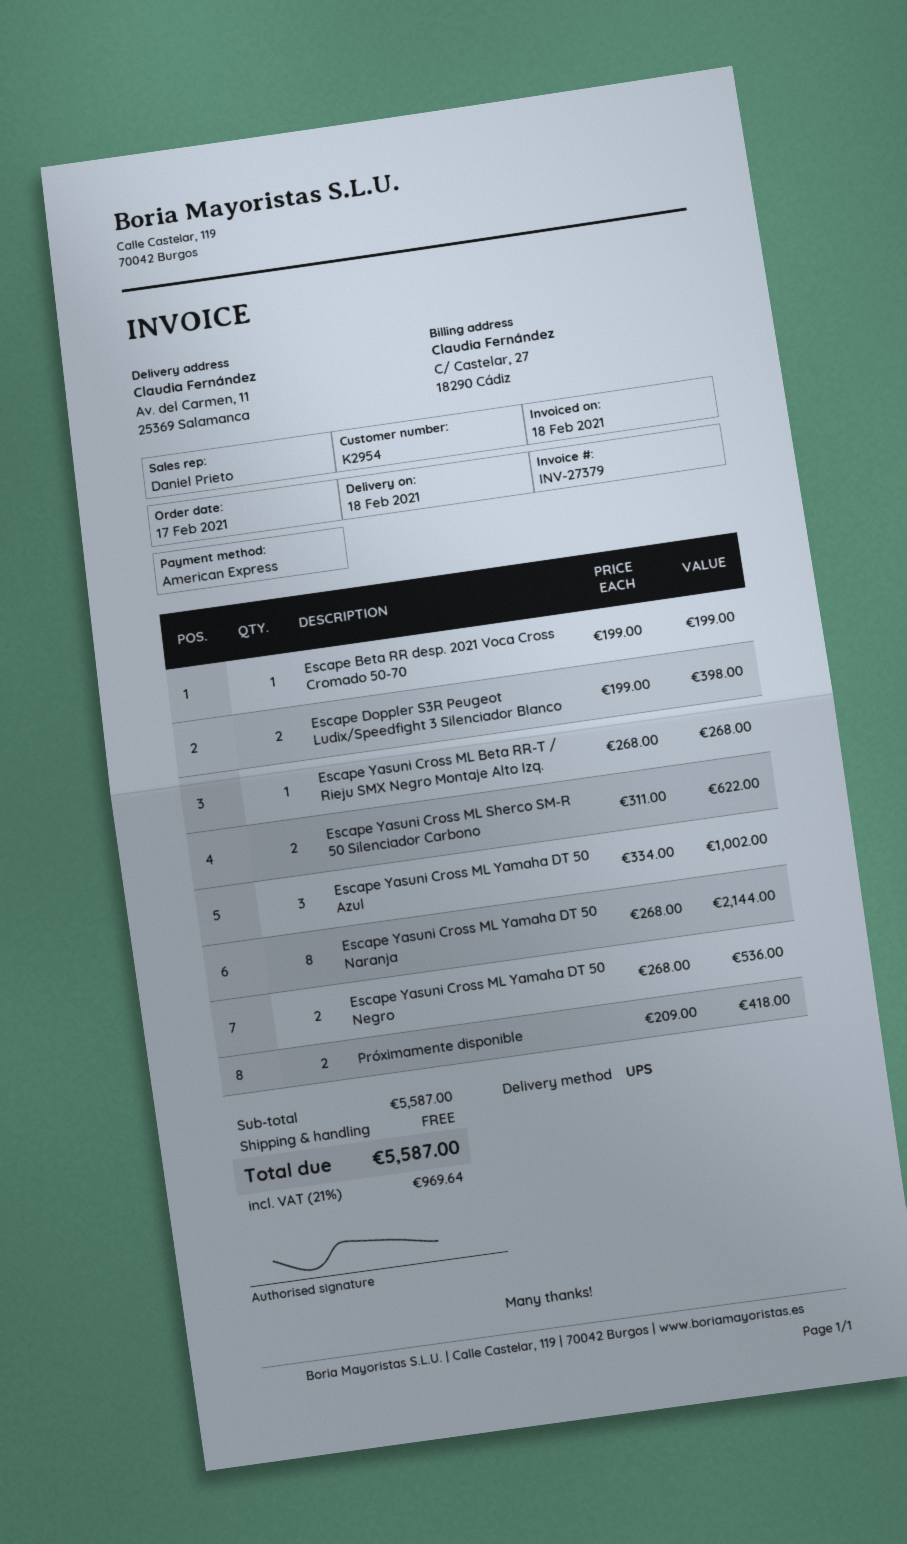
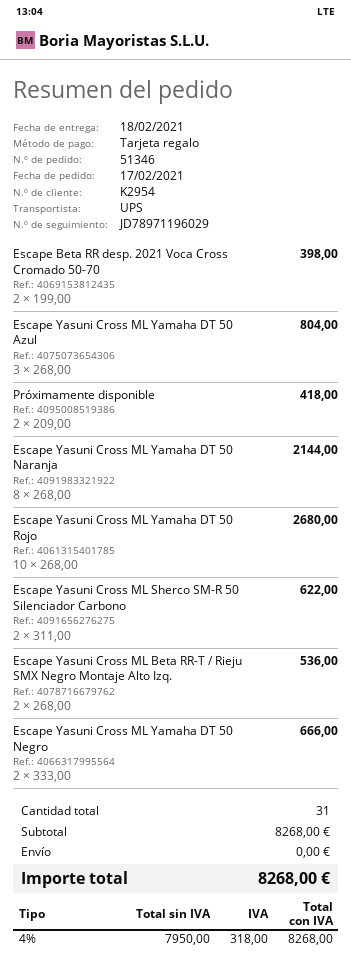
payment method: American Express -> gift card
Escape Beta RR desp. 2021 Voca Cross Cromado 50-70: 1 x 199.00 = 199.00 -> 2 x 199.00 = 398.00
Escape Doppler S3R Peugeot Ludix/Speedfight 3 Silenciador Blanco: 2 x 199.00 = 398.00 -> none
Escape Yasuni Cross ML Beta RR-T / Rieju SMX Negro Montaje Alto Izq.: 1 x 268.00 = 268.00 -> 2 x 268.00 = 536.00
Escape Yasuni Cross ML Yamaha DT 50 Azul: 3 x 334.00 = 1002.00 -> 3 x 268.00 = 804.00
Escape Yasuni Cross ML Yamaha DT 50 Negro: 2 x 268.00 = 536.00 -> 2 x 333.00 = 666.00
Escape Yasuni Cross ML Yamaha DT 50 Rojo: none -> 10 x 268.00 = 2680.00
subtotal: 5587.00 -> 8268.00
tax: 21% = 969.64 -> 4% = 318.00
total: 5587.00 -> 8268.00

